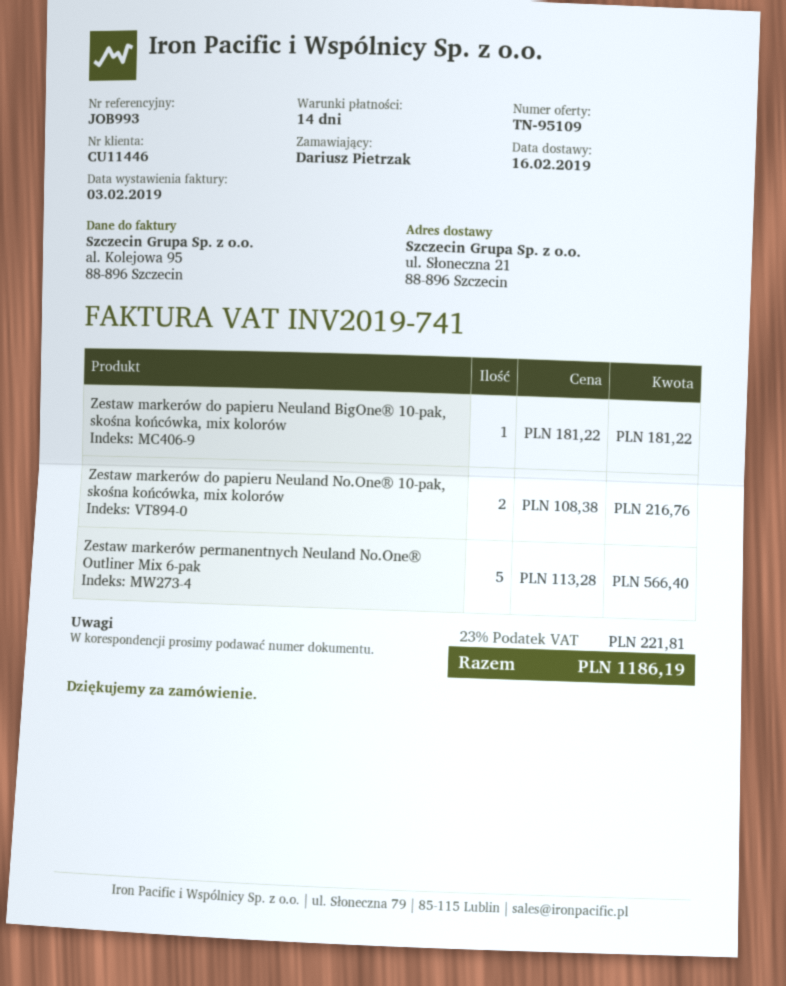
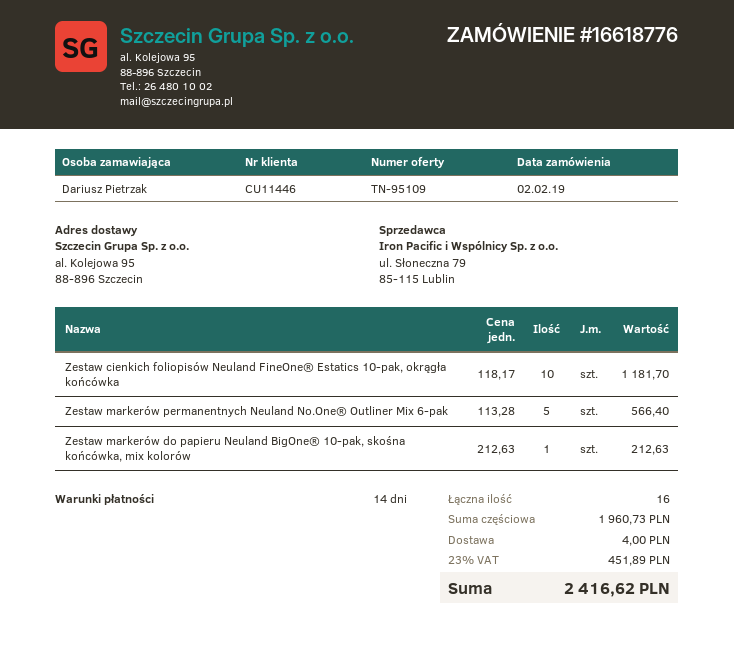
ship to: ul. Słoneczna 21, 88-896 Szczecin -> al. Kolejowa 95, 88-896 Szczecin
Zestaw markerów do papieru Neuland BigOne® 10-pak, skośna końcówka, mix kolorów: 1 x 181.22 = 181.22 -> 1 x 212.63 = 212.63
Zestaw markerów do papieru Neuland No.One® 10-pak, skośna końcówka, mix kolorów: 2 x 108.38 = 216.76 -> none
Zestaw cienkich foliopisów Neuland FineOne® Estatics 10-pak, okrągła końcówka: none -> 10 x 118.17 = 1181.70
shipping: none -> 4.00
tax: 23% = 221.81 -> 23% = 451.89
total: 1186.19 -> 2416.62

